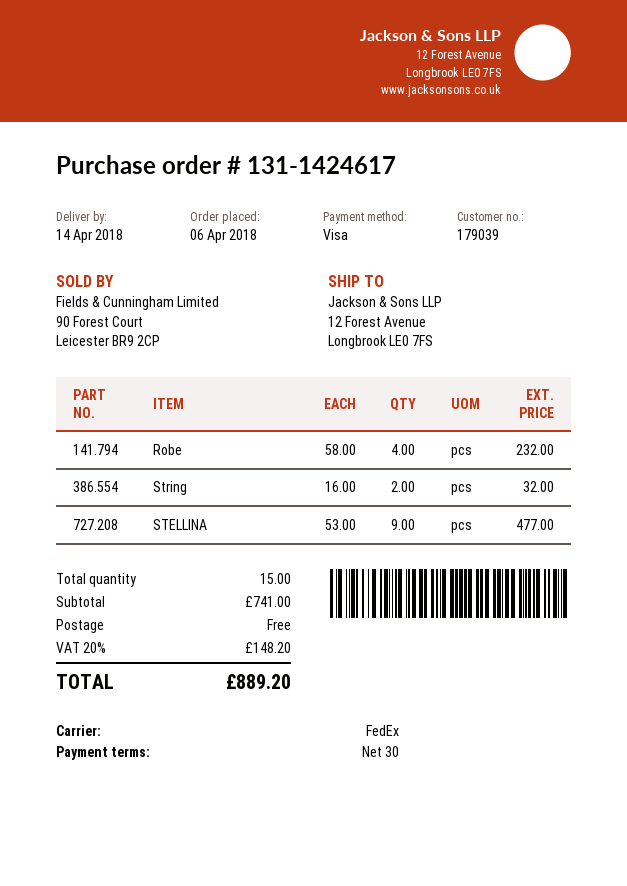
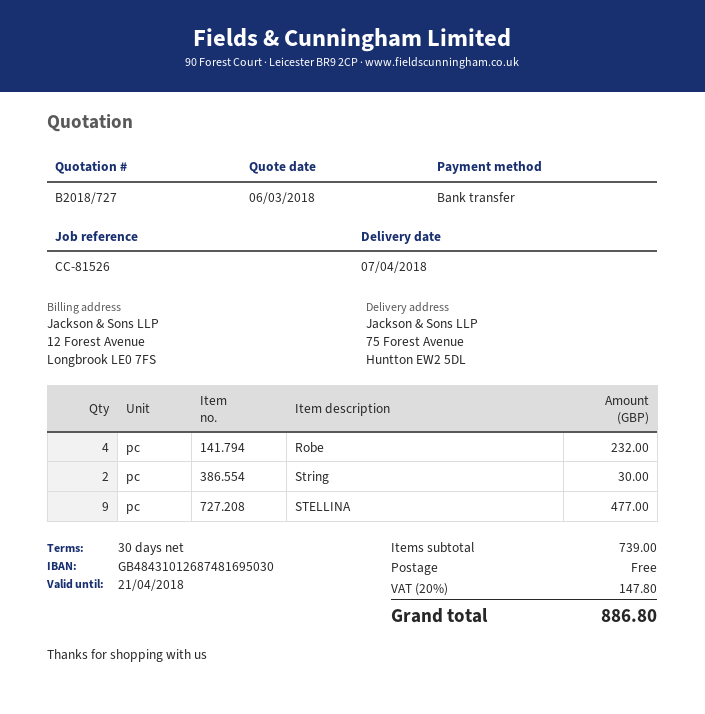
delivery date: 2018-04-14 -> 2018-04-07
payment method: Visa -> bank transfer
ship to: 12 Forest Avenue, Longbrook LE0 7FS -> 75 Forest Avenue, Huntton EW2 5DL
String: 2 for 32.00 -> 2 for 30.00
subtotal: 741.00 -> 739.00
tax: 20% = 148.20 -> 20% = 147.80
total: 889.20 -> 886.80

